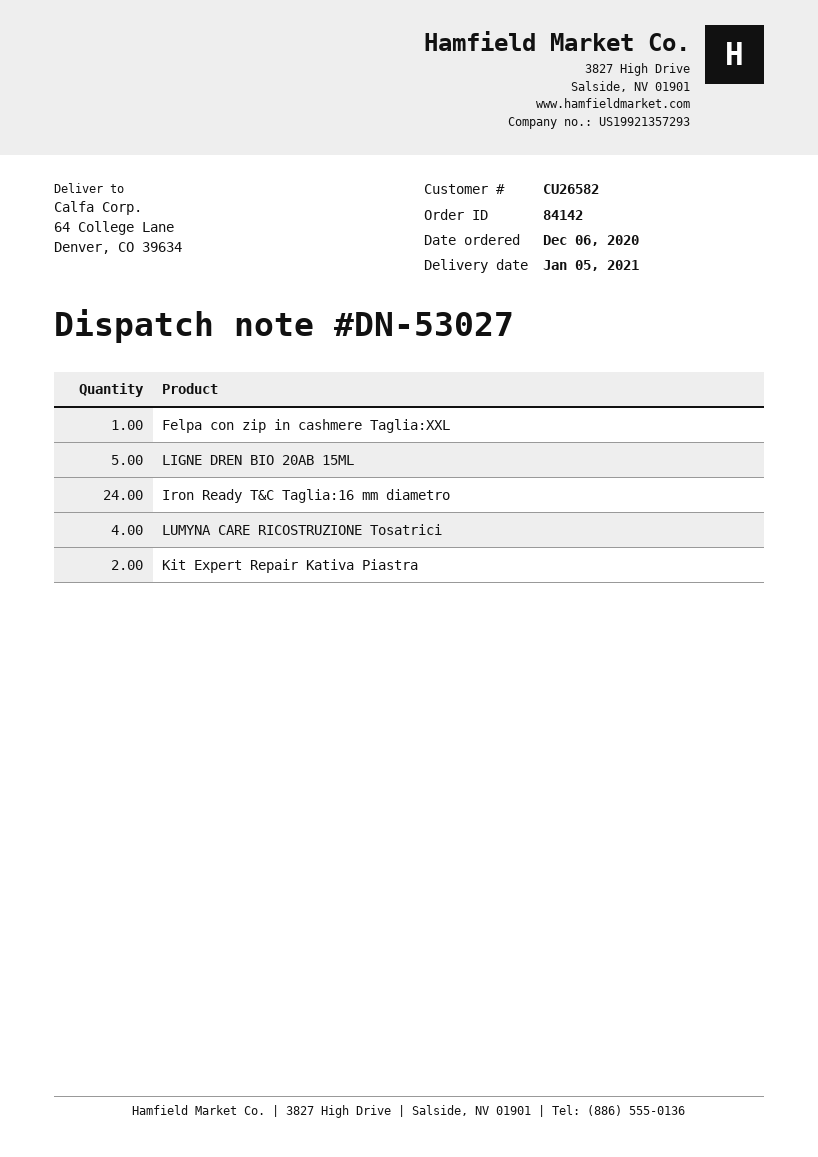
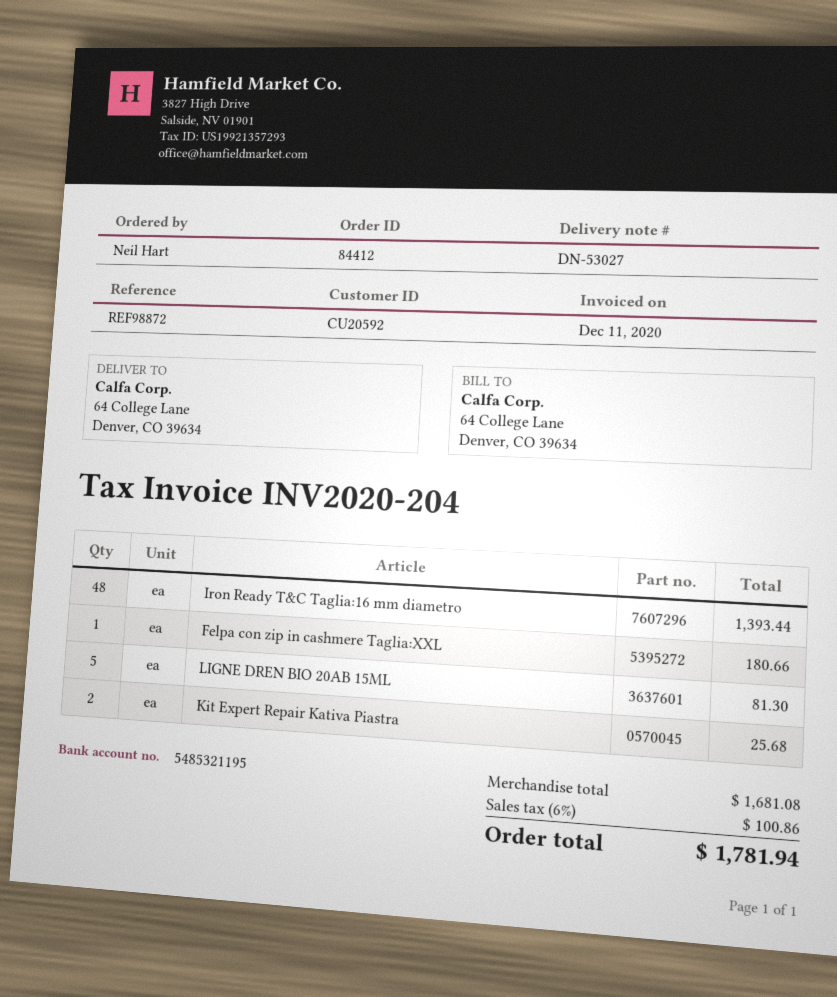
order number: 84142 -> 84412
customer number: CU26582 -> CU20592
Iron Ready T&C Taglia:16 mm diametro: 24 -> 48
LUMYNA CARE RICOSTRUZIONE Tosatrici: 4 -> none

